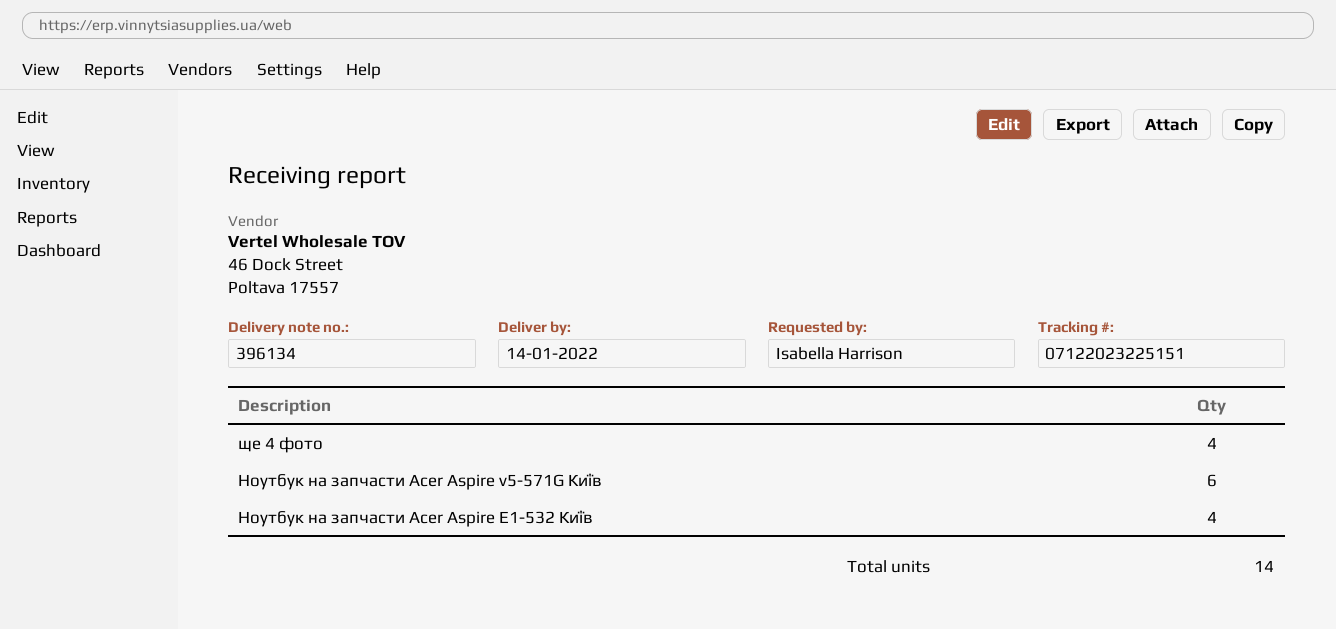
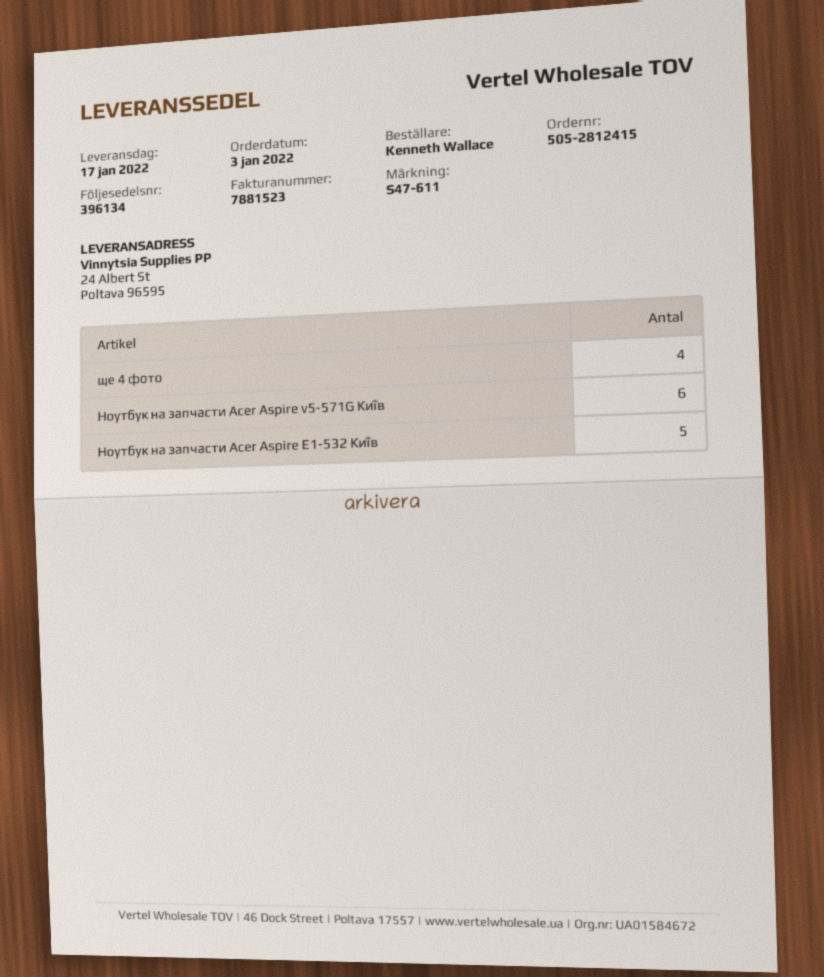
delivery date: 2022-01-14 -> 2022-01-17
ordered by: Isabella Harrison -> Kenneth Wallace
Ноутбук на запчасти Acer Aspire E1-532 Київ: 4 -> 5

